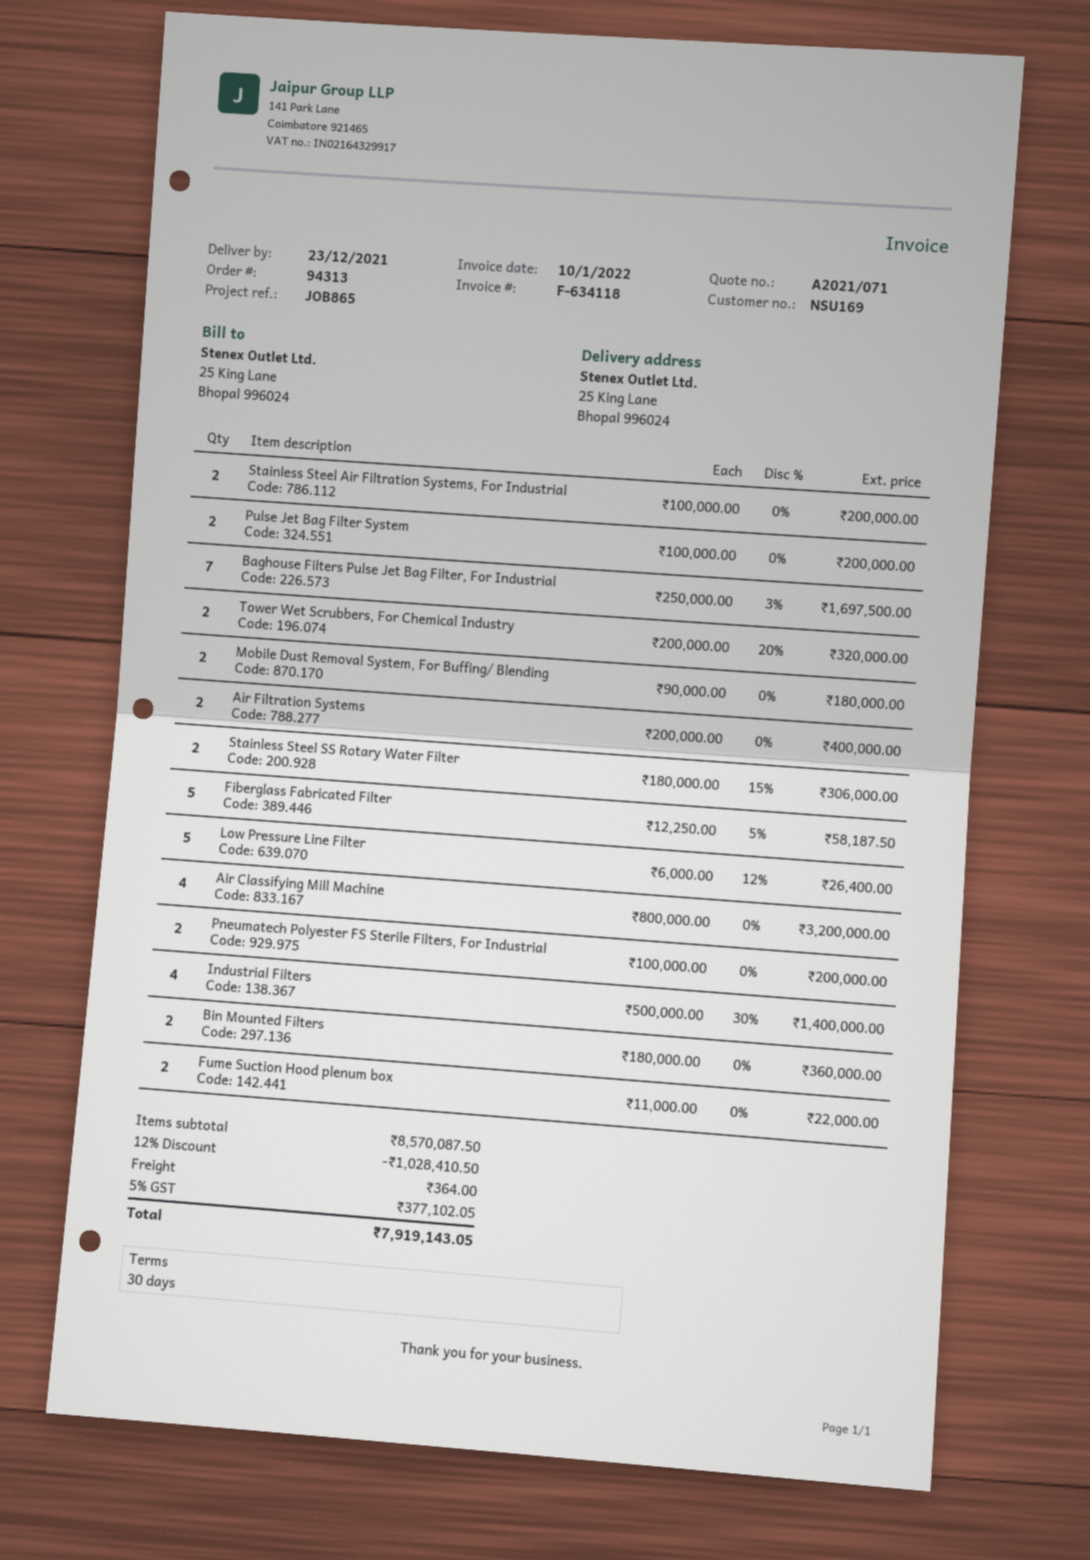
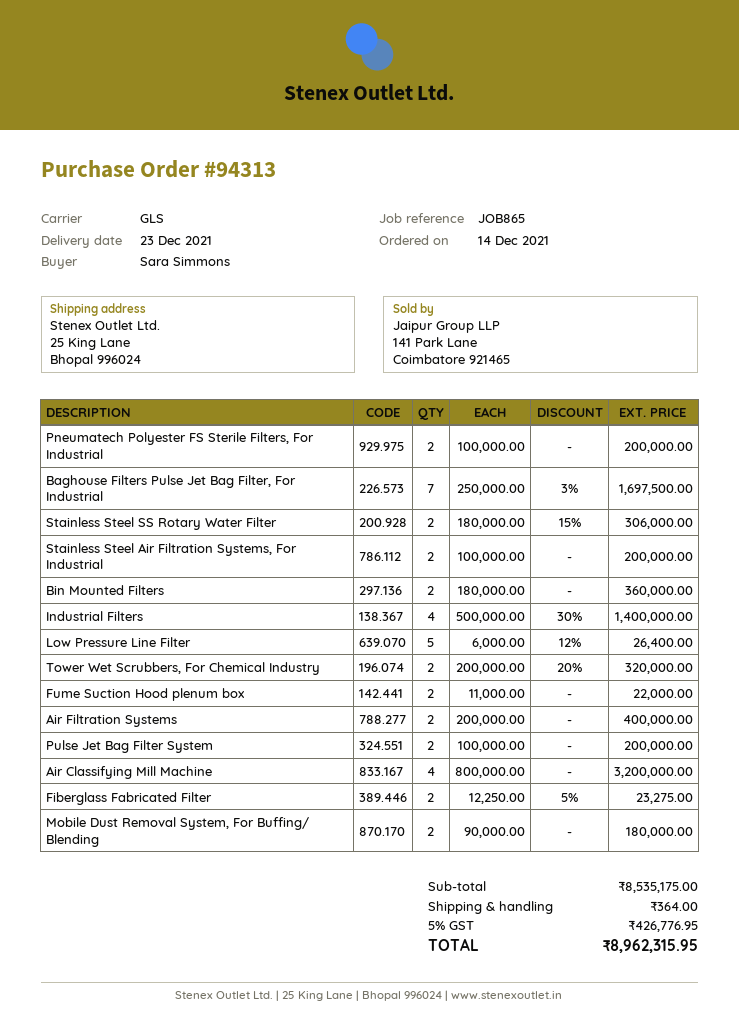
Fiberglass Fabricated Filter: 5 x 12250.00 - 5% = 58187.50 -> 2 x 12250.00 - 5% = 23275.00
subtotal: 8570087.50 -> 8535175.00
discount: 12% = 1028410.50 -> none
tax: 5% = 377102.05 -> 5% = 426776.95
total: 7919143.05 -> 8962315.95

